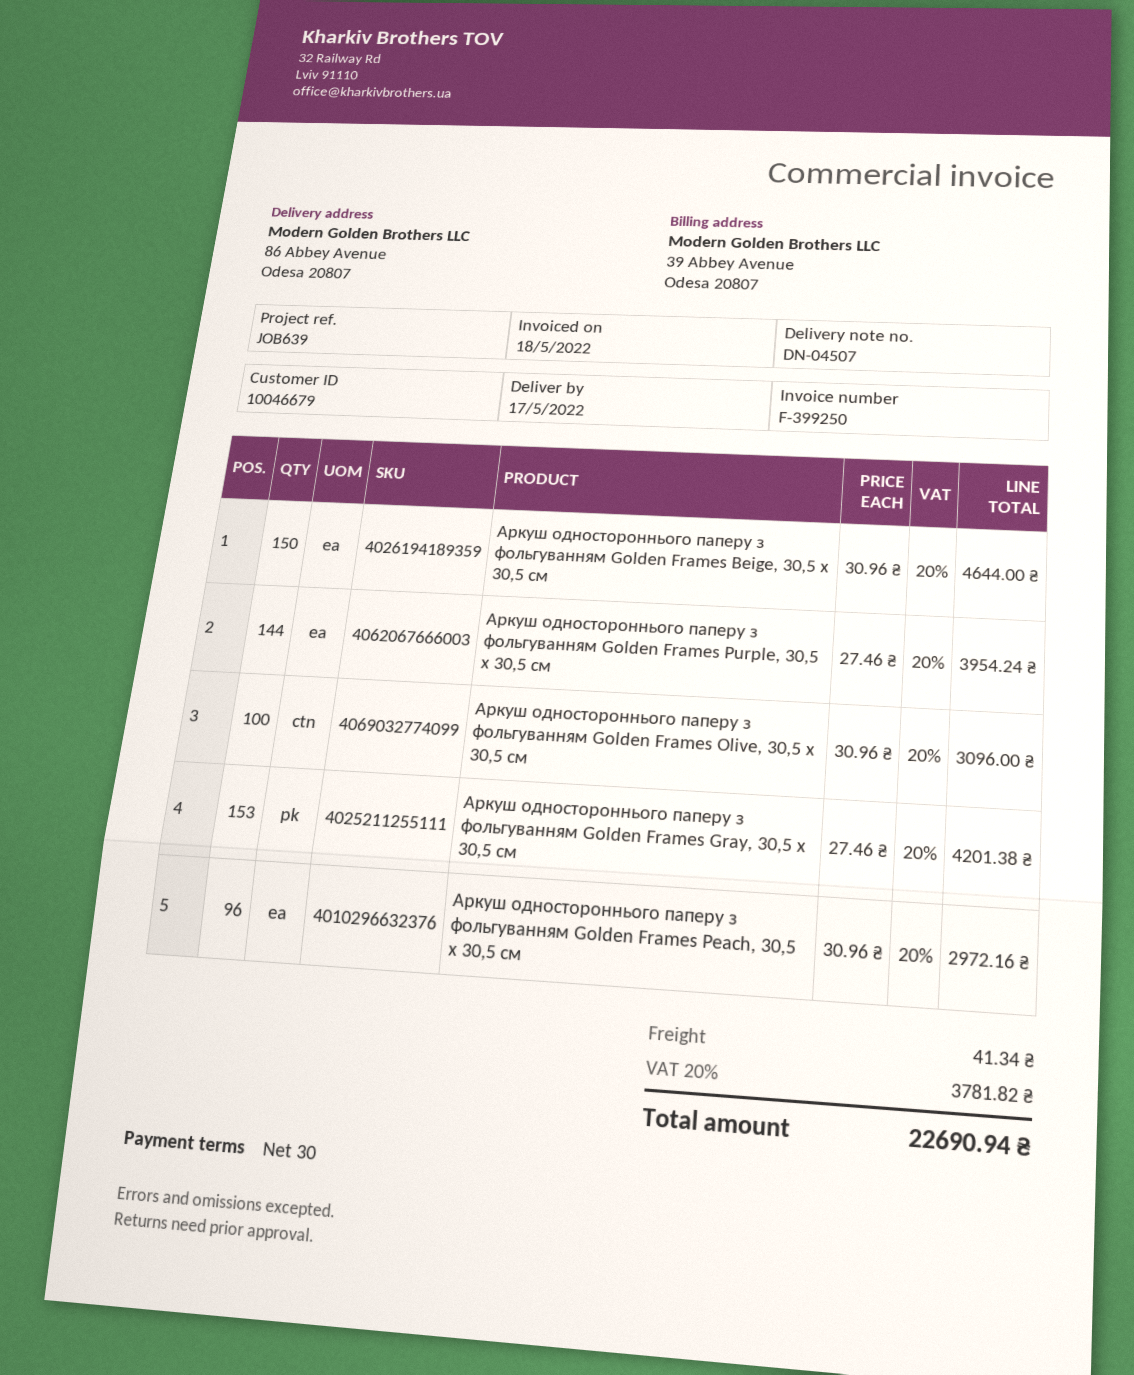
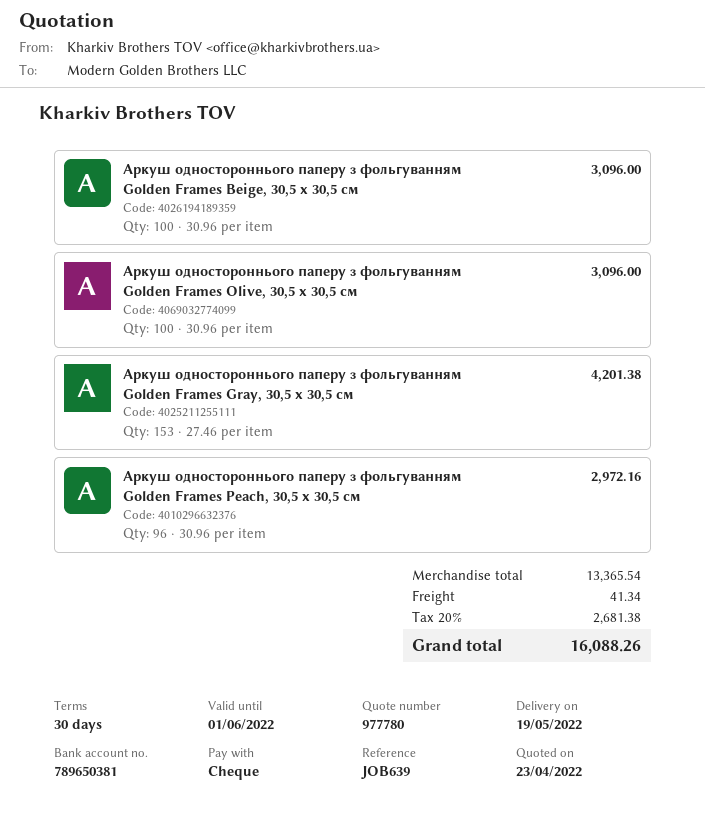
delivery date: 2022-05-17 -> 2022-05-19
Аркуш одностороннього паперу з фольгуванням Golden Frames Beige, 30,5 х 30,5 см: 150 x 30.96 = 4644.00 -> 100 x 30.96 = 3096.00
Аркуш одностороннього паперу з фольгуванням Golden Frames Purple, 30,5 х 30,5 см: 144 x 27.46 = 3954.24 -> none
tax: 20% = 3781.82 -> 20% = 2681.38
total: 22690.94 -> 16088.26

